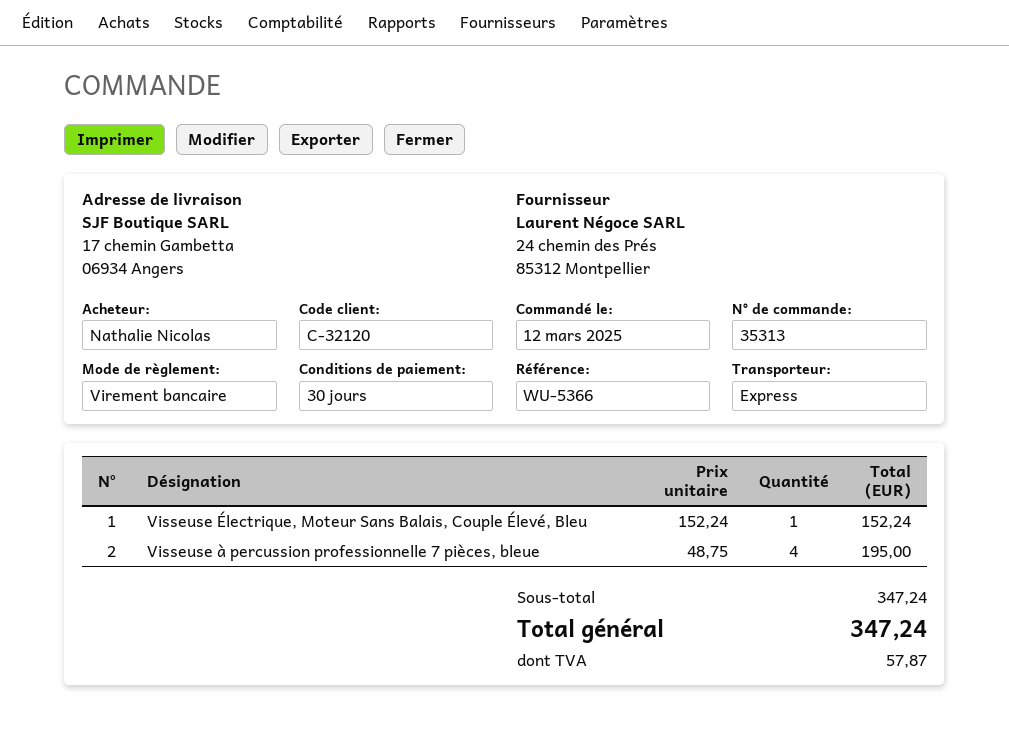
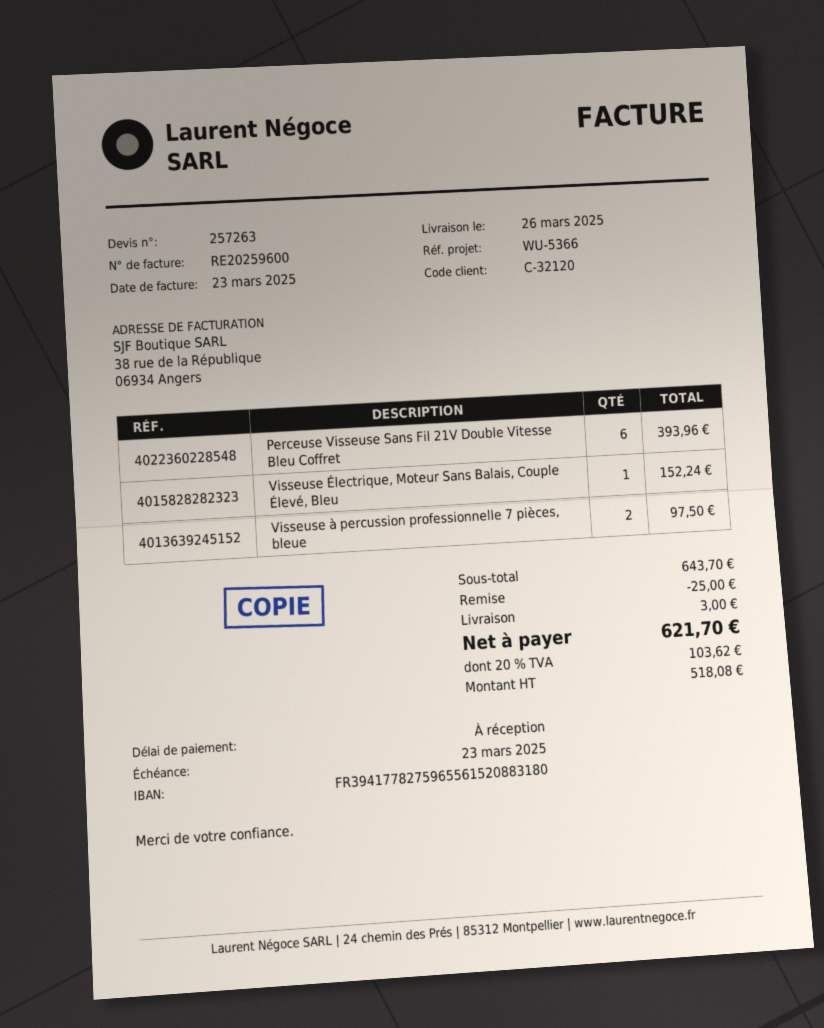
payment terms: 30 days -> on receipt
Visseuse à percussion professionnelle 7 pièces, bleue: 4 for 195.00 -> 2 for 97.50
Perceuse Visseuse Sans Fil 21V Double Vitesse Bleu Coffret: none -> 6 for 393.96
subtotal: 347.24 -> 643.70
discount: none -> 25.00
shipping: none -> 3.00
tax: 57.87 -> 103.62
total: 347.24 -> 621.70

